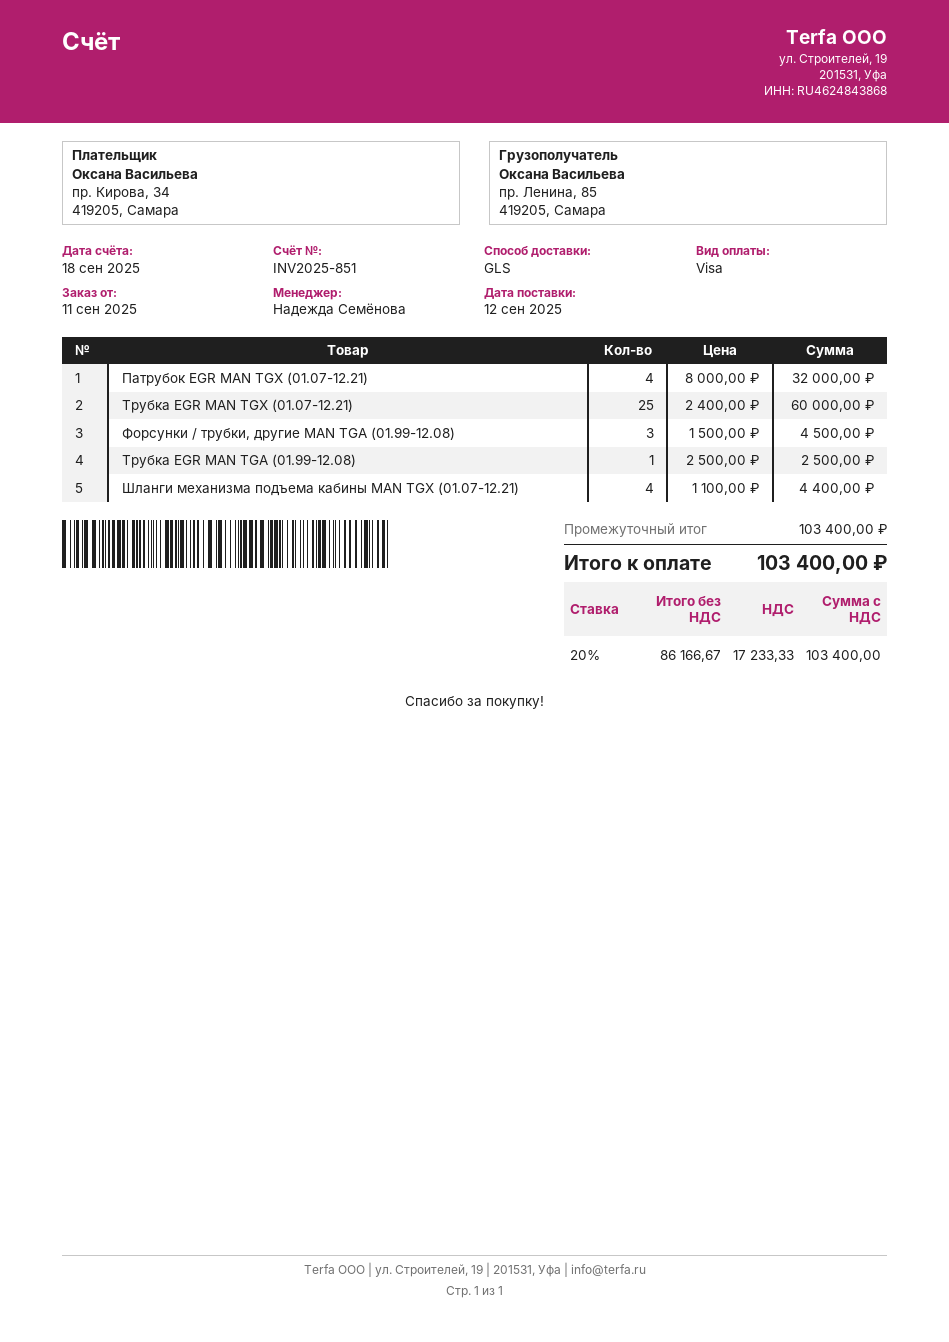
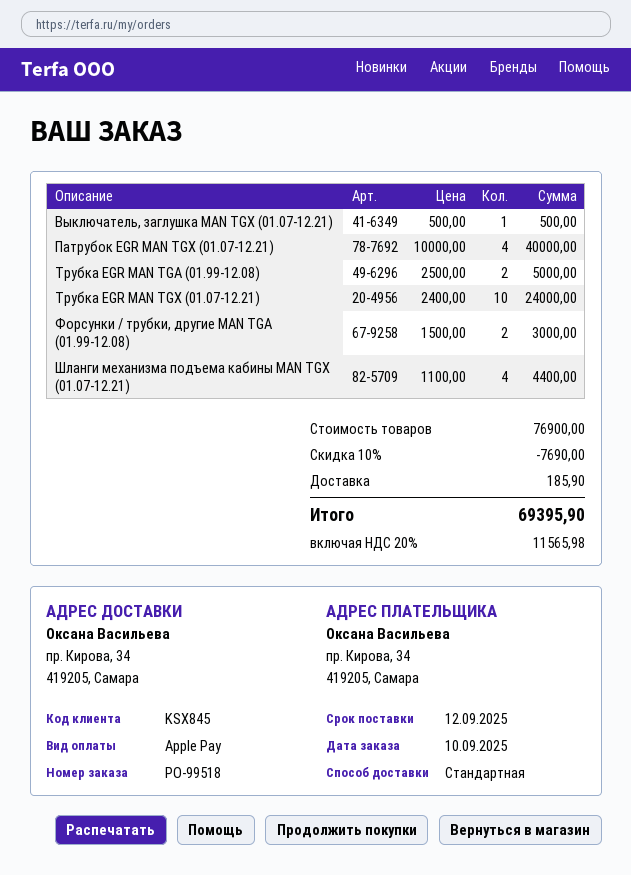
order date: 2025-09-11 -> 2025-09-10
payment method: Visa -> Apple Pay
shipping method: GLS -> standard
ship to: пр. Ленина, 85, 419205, Самара -> пр. Кирова, 34, 419205, Самара
Патрубок EGR MAN TGX (01.07-12.21): 4 x 8000.00 = 32000.00 -> 4 x 10000.00 = 40000.00
Трубка EGR MAN TGX (01.07-12.21): 25 x 2400.00 = 60000.00 -> 10 x 2400.00 = 24000.00
Форсунки / трубки, другие MAN TGA (01.99-12.08): 3 x 1500.00 = 4500.00 -> 2 x 1500.00 = 3000.00
Трубка EGR MAN TGA (01.99-12.08): 1 x 2500.00 = 2500.00 -> 2 x 2500.00 = 5000.00
Выключатель, заглушка MAN TGX (01.07-12.21): none -> 1 x 500.00 = 500.00
subtotal: 103400.00 -> 76900.00
discount: none -> 10% = 7690.00
shipping: none -> 185.90
tax: 20% = 17233.33 -> 20% = 11565.98
total: 103400.00 -> 69395.90

